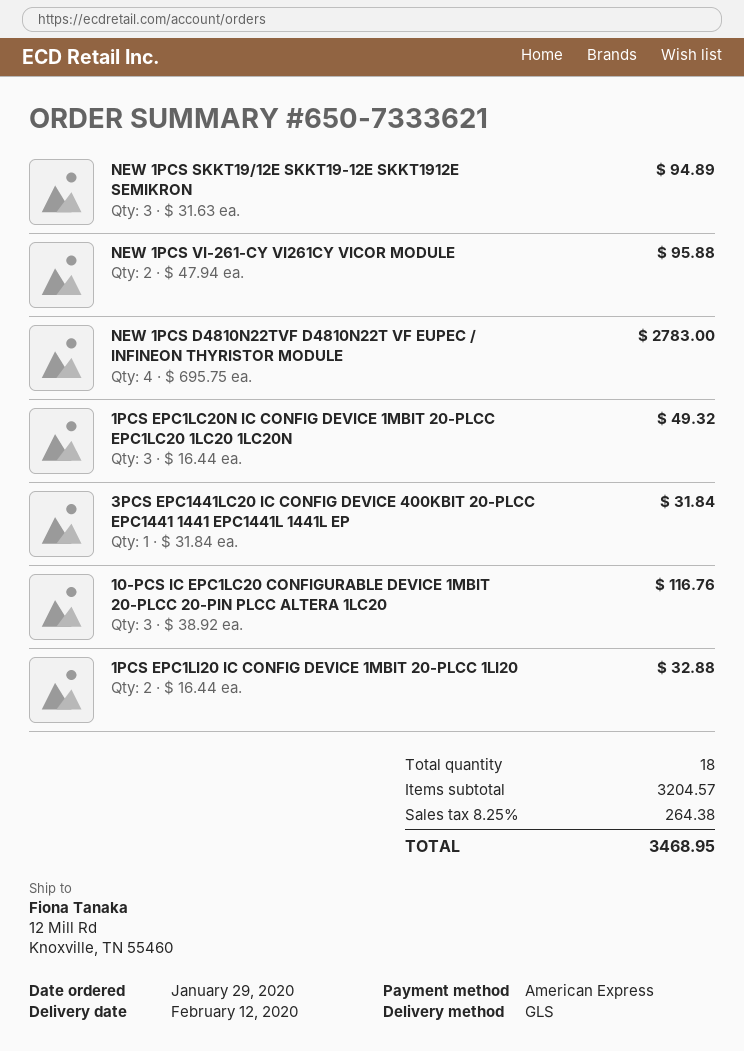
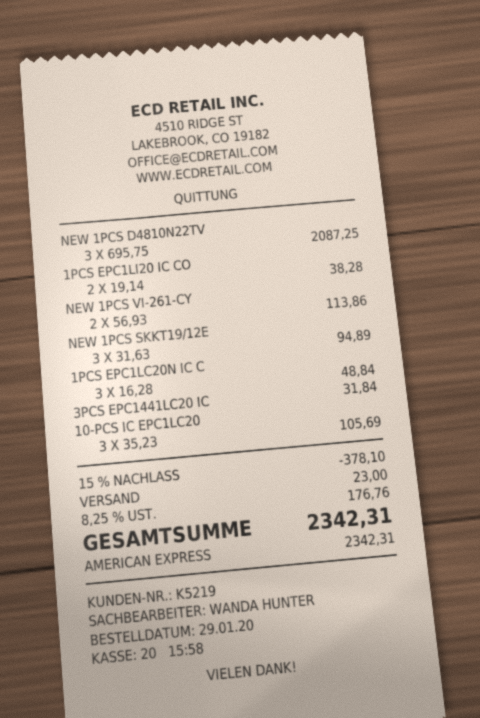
NEW 1PCS VI-261-CY VI261CY VICOR MODULE: 2 x 47.94 = 95.88 -> 2 x 56.93 = 113.86
NEW 1PCS D4810N22TVF D4810N22T VF EUPEC / INFINEON THYRISTOR MODULE: 4 x 695.75 = 2783.00 -> 3 x 695.75 = 2087.25
1PCS EPC1LC20N IC CONFIG DEVICE 1MBIT 20-PLCC EPC1LC20 1LC20 1LC20N: 3 x 16.44 = 49.32 -> 3 x 16.28 = 48.84
10-PCS IC EPC1LC20 CONFIGURABLE DEVICE 1MBIT 20-PLCC 20-PIN PLCC ALTERA 1LC20: 3 x 38.92 = 116.76 -> 3 x 35.23 = 105.69
1PCS EPC1LI20 IC CONFIG DEVICE 1MBIT 20-PLCC 1LI20: 2 x 16.44 = 32.88 -> 2 x 19.14 = 38.28
discount: none -> 15% = 378.10
shipping: none -> 23.00
tax: 8.25% = 264.38 -> 8.25% = 176.76
total: 3468.95 -> 2342.31

